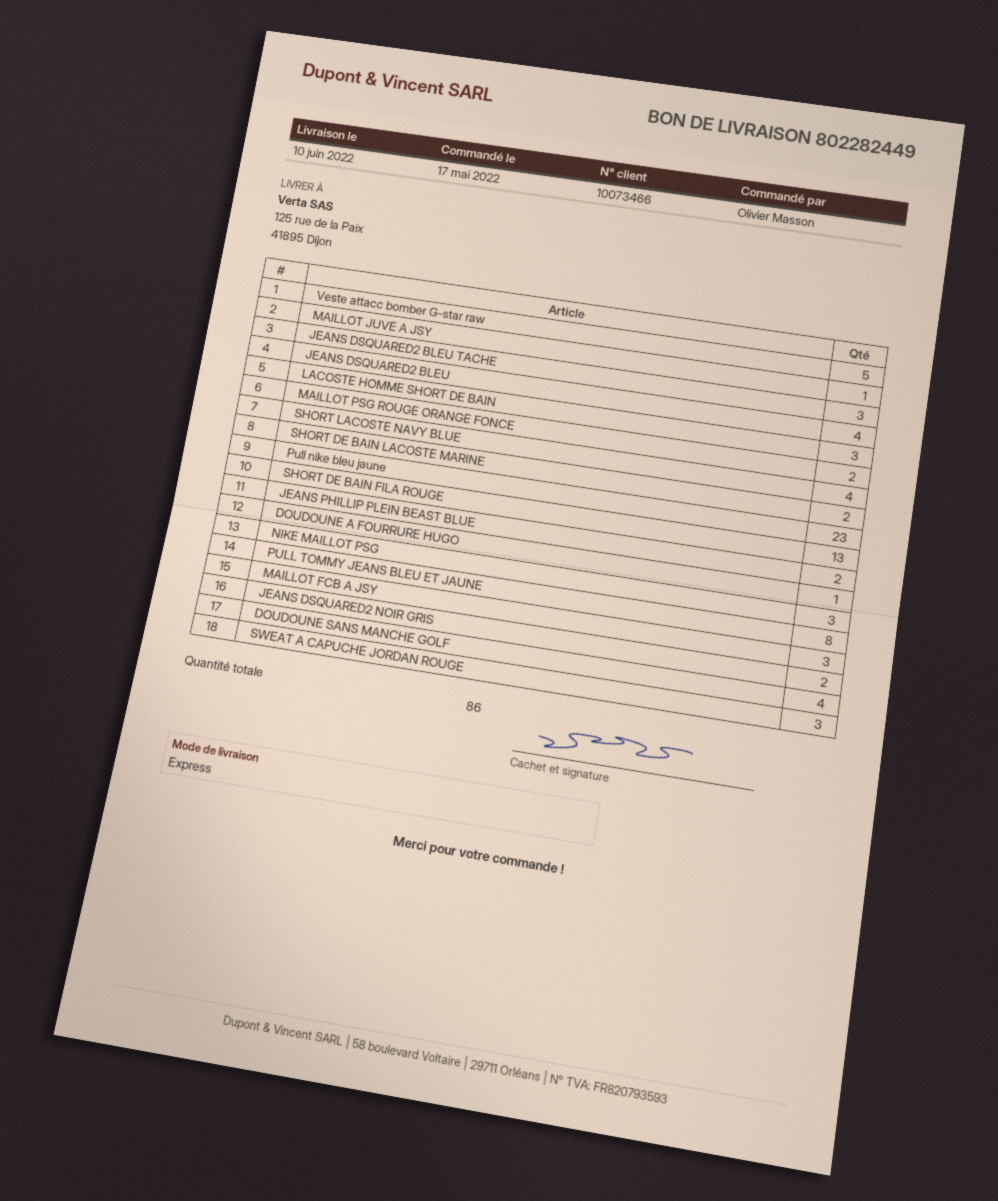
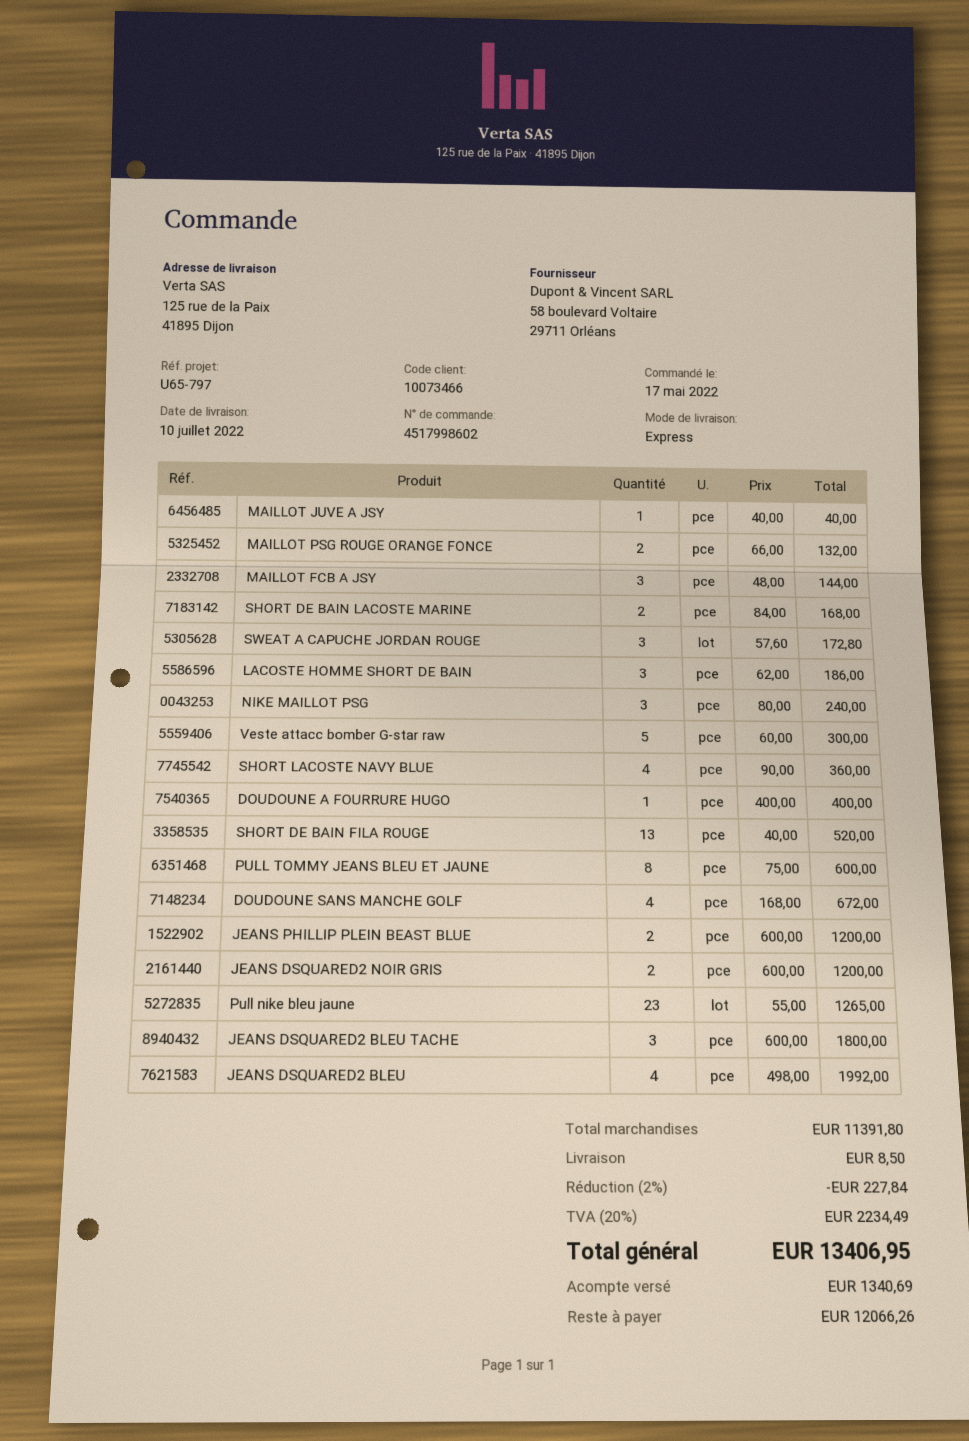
delivery date: 2022-06-10 -> 2022-07-10

